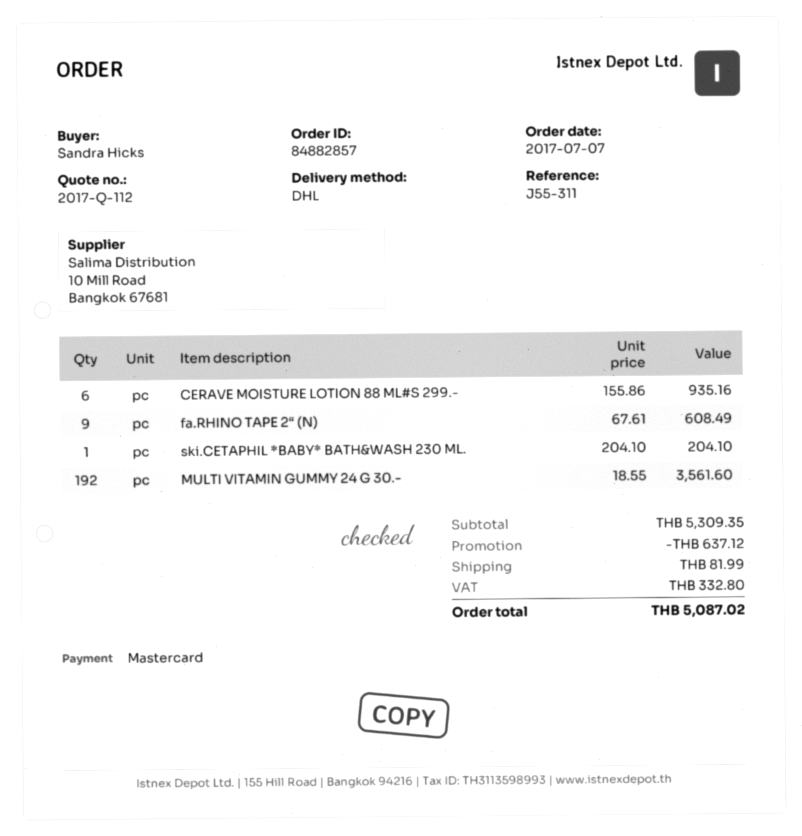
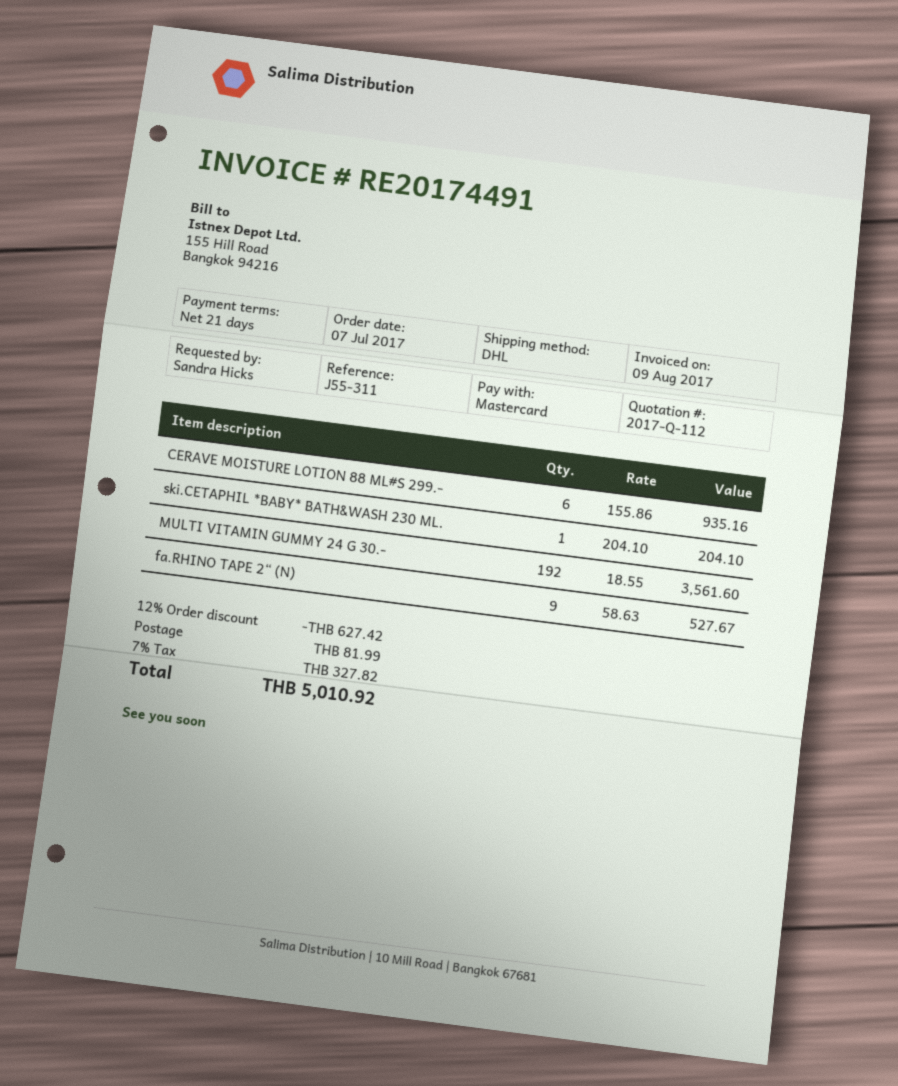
fa.RHINO TAPE 2“ (N): 9 x 67.61 = 608.49 -> 9 x 58.63 = 527.67
discount: 637.12 -> 627.42
tax: 332.80 -> 327.82
total: 5087.02 -> 5010.92

